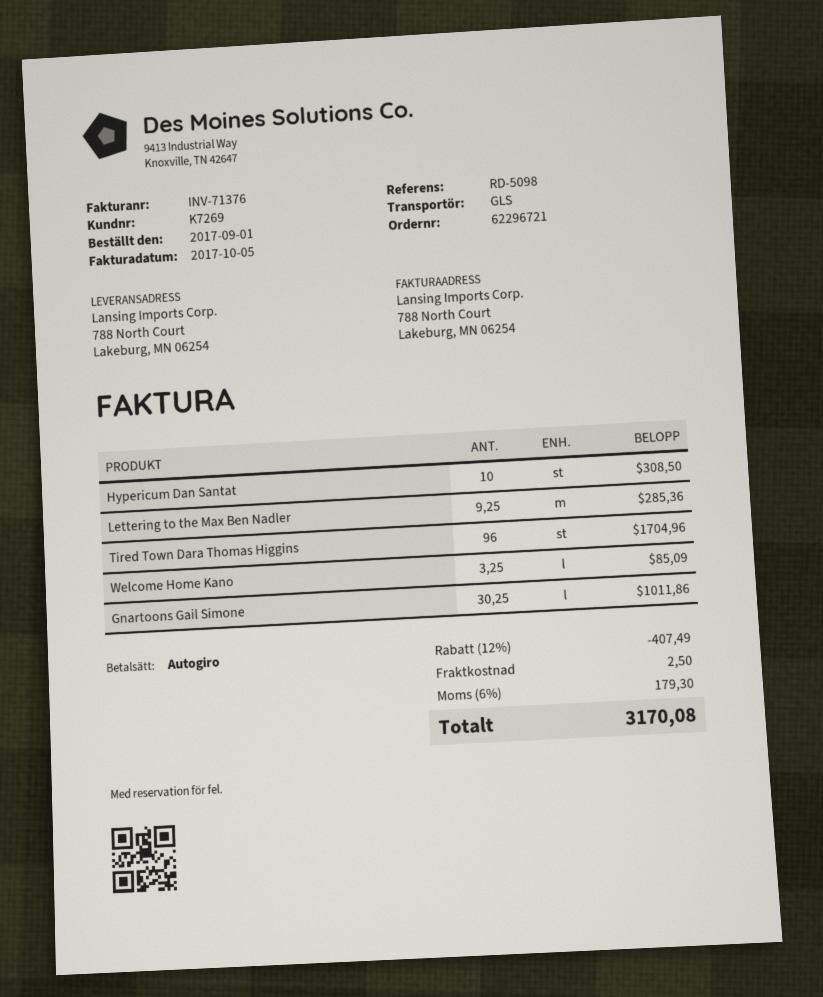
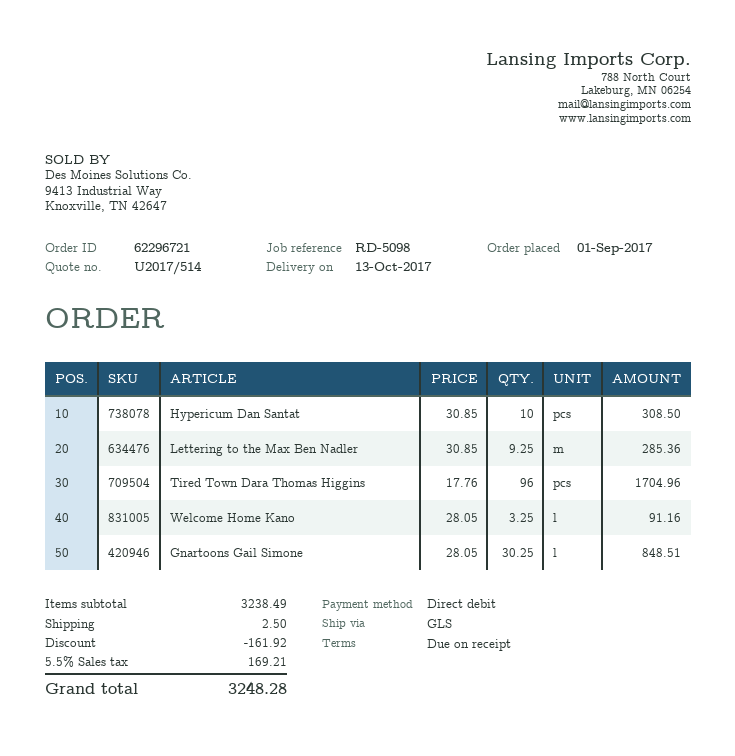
Welcome Home Kano: 3.25 for 85.09 -> 3.25 for 91.16
Gnartoons Gail Simone: 30.25 for 1011.86 -> 30.25 for 848.51
discount: 407.49 -> 161.92
tax: 6% = 179.30 -> 5.5% = 169.21
total: 3170.08 -> 3248.28

